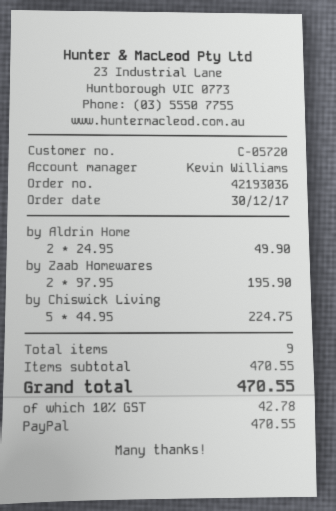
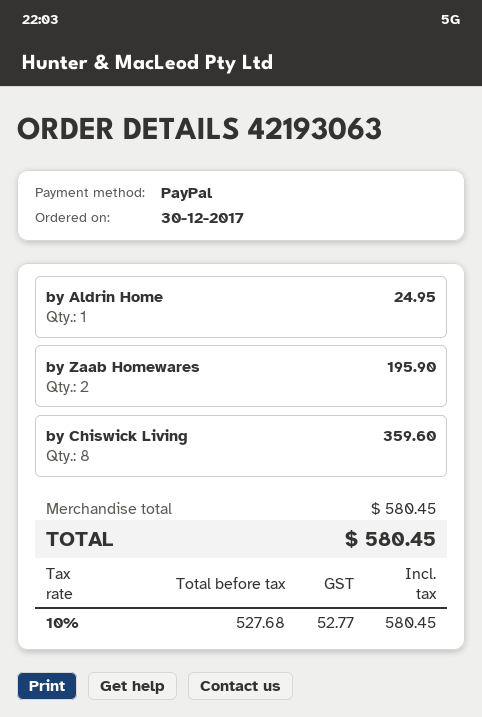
order number: 42193036 -> 42193063
by Aldrin Home: 2 for 49.90 -> 1 for 24.95
by Chiswick Living: 5 for 224.75 -> 8 for 359.60
subtotal: 470.55 -> 580.45
tax: 10% = 42.78 -> 10% = 52.77
total: 470.55 -> 580.45

